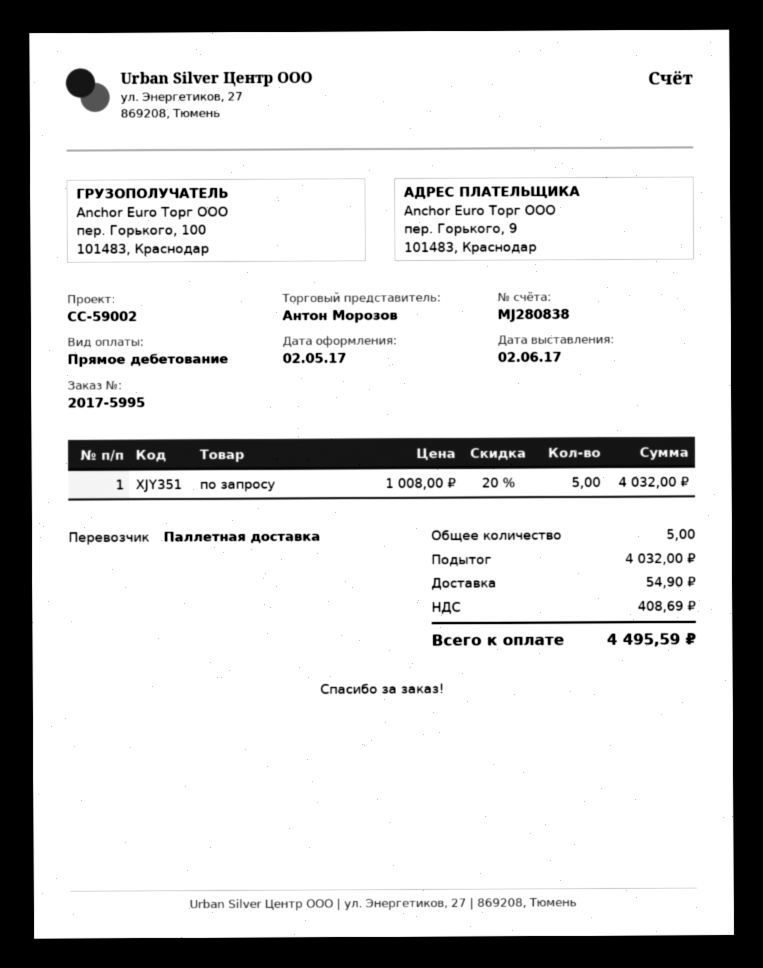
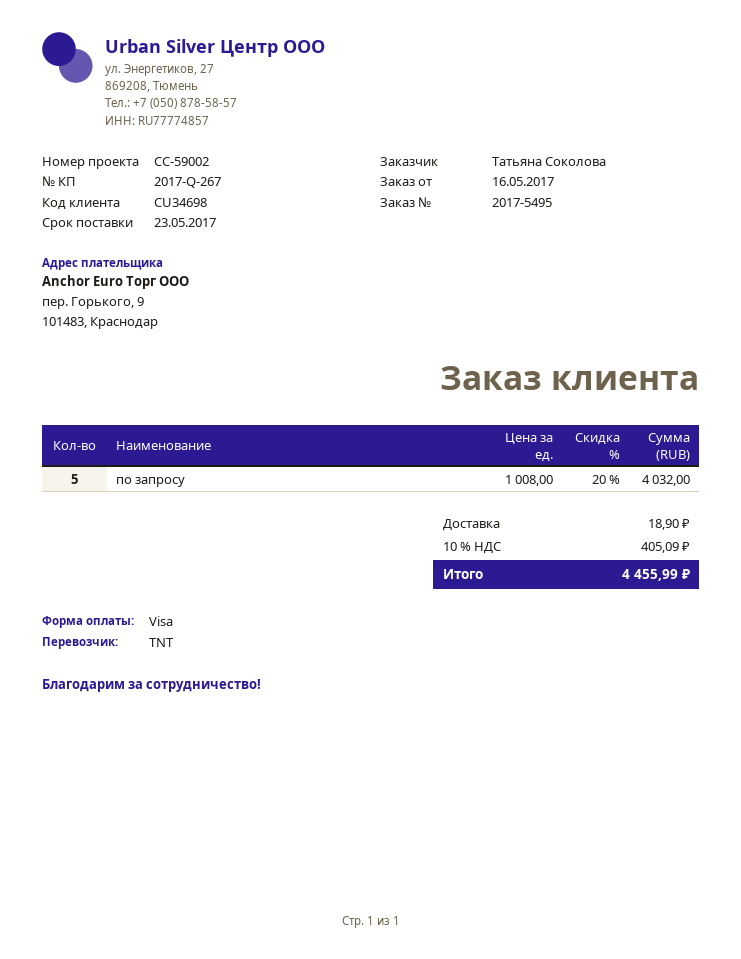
order number: 2017-5995 -> 2017-5495
order date: 2017-05-02 -> 2017-05-16
payment method: direct debit -> Visa
shipping method: pallet freight -> TNT
shipping: 54.90 -> 18.90
tax: 408.69 -> 405.09
total: 4495.59 -> 4455.99

